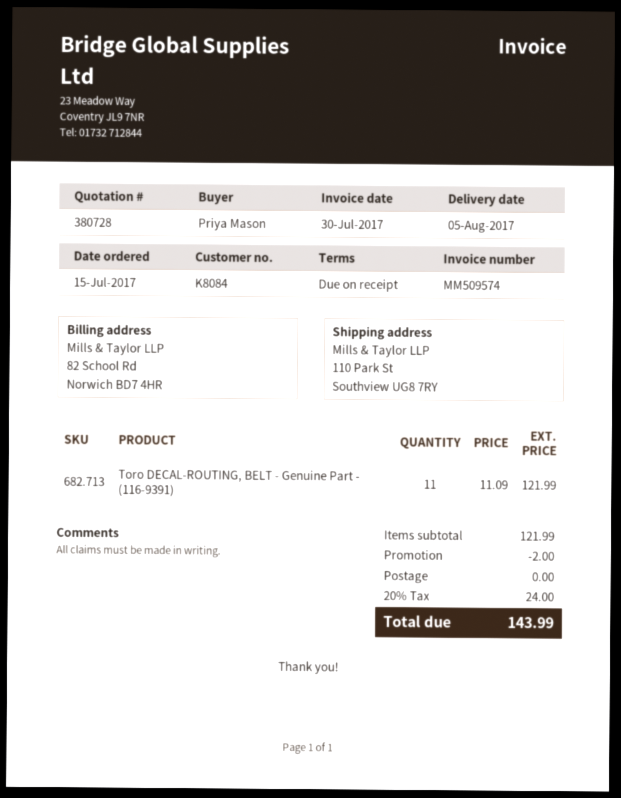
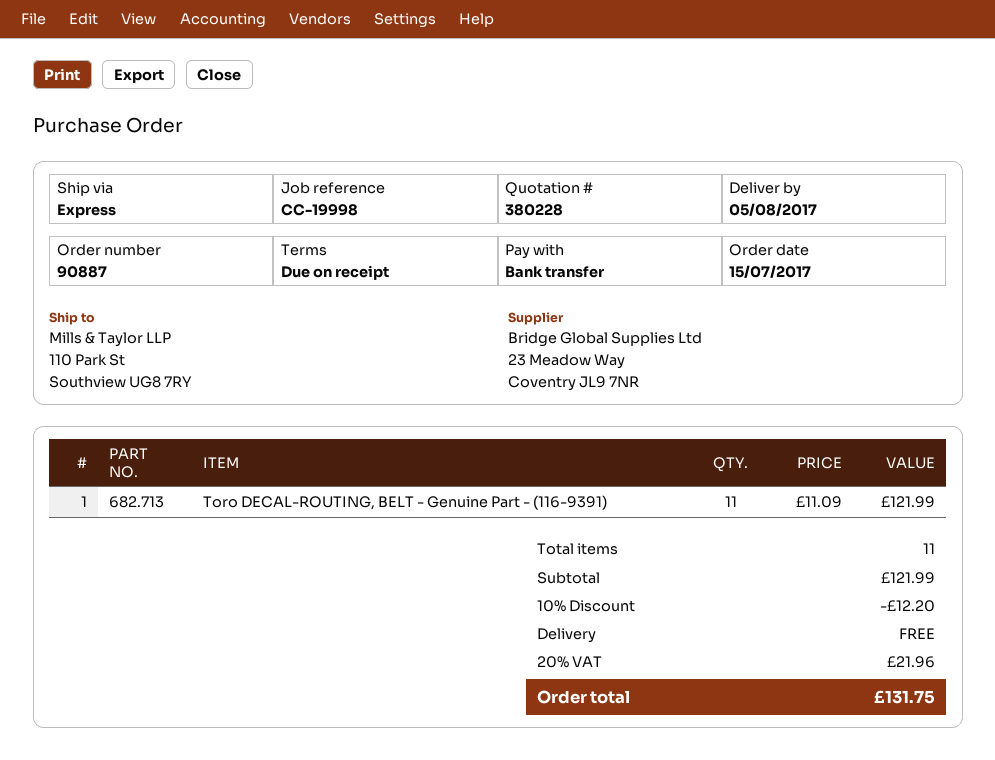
quote number: 380728 -> 380228
discount: 2.00 -> 12.20
tax: 20% = 24.00 -> 20% = 21.96
total: 143.99 -> 131.75

